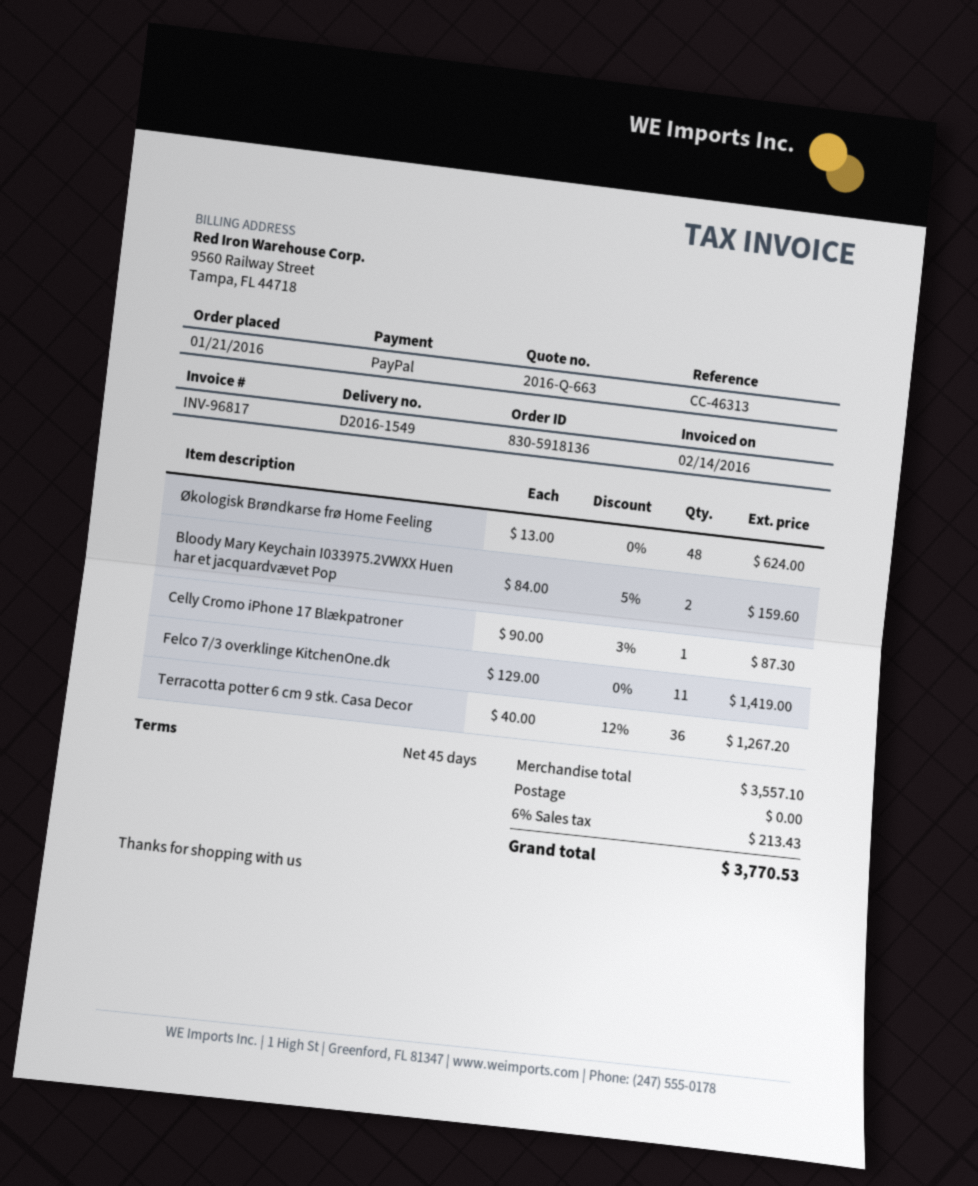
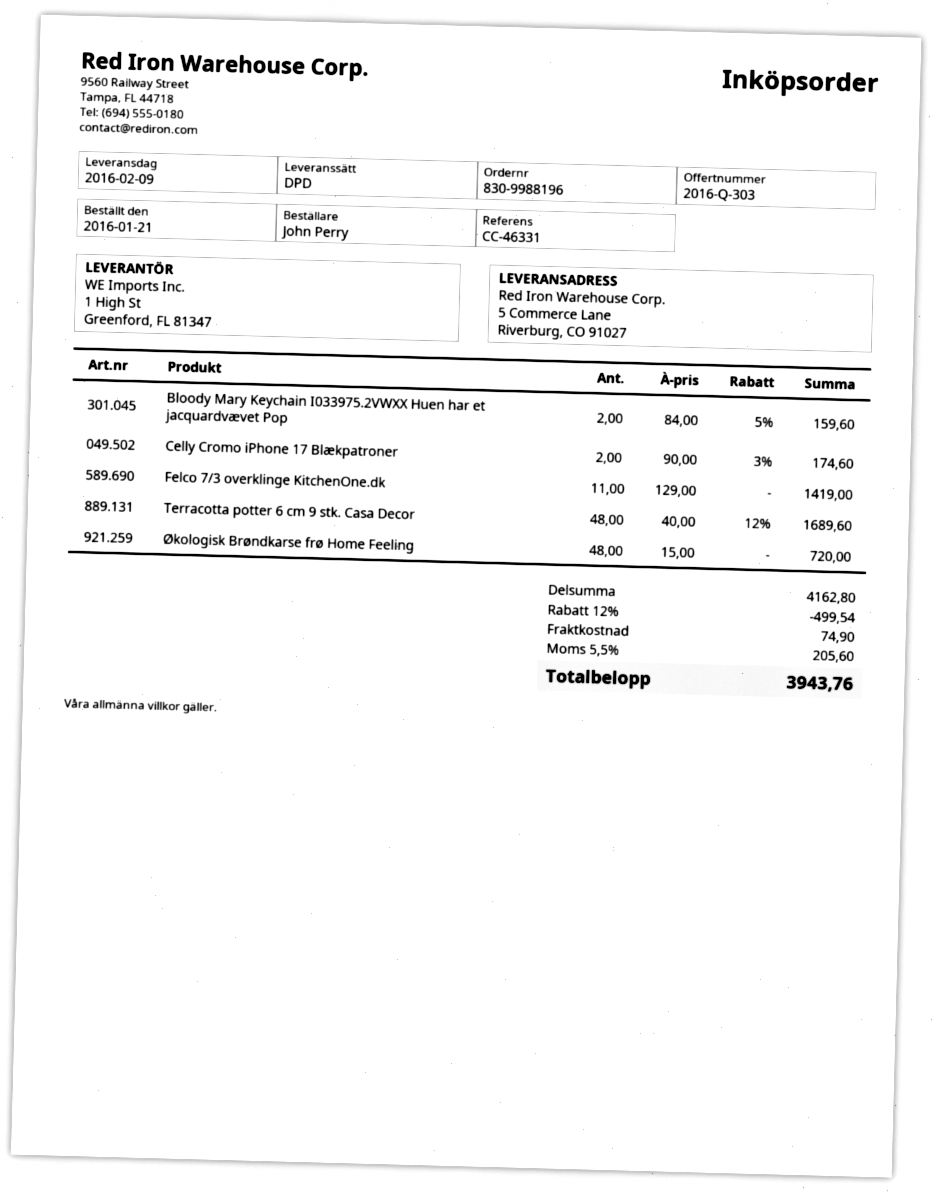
quote number: 2016-Q-663 -> 2016-Q-303
order number: 830-5918136 -> 830-9988196
reference: CC-46313 -> CC-46331
Økologisk Brøndkarse frø Home Feeling: 48 x 13.00 = 624.00 -> 48 x 15.00 = 720.00
Celly Cromo iPhone 17 Blækpatroner: 1 x 90.00 - 3% = 87.30 -> 2 x 90.00 - 3% = 174.60
Terracotta potter 6 cm 9 stk. Casa Decor: 36 x 40.00 - 12% = 1267.20 -> 48 x 40.00 - 12% = 1689.60
subtotal: 3557.10 -> 4162.80
discount: none -> 12% = 499.54
shipping: 0.00 -> 74.90
tax: 6% = 213.43 -> 5.5% = 205.60
total: 3770.53 -> 3943.76

